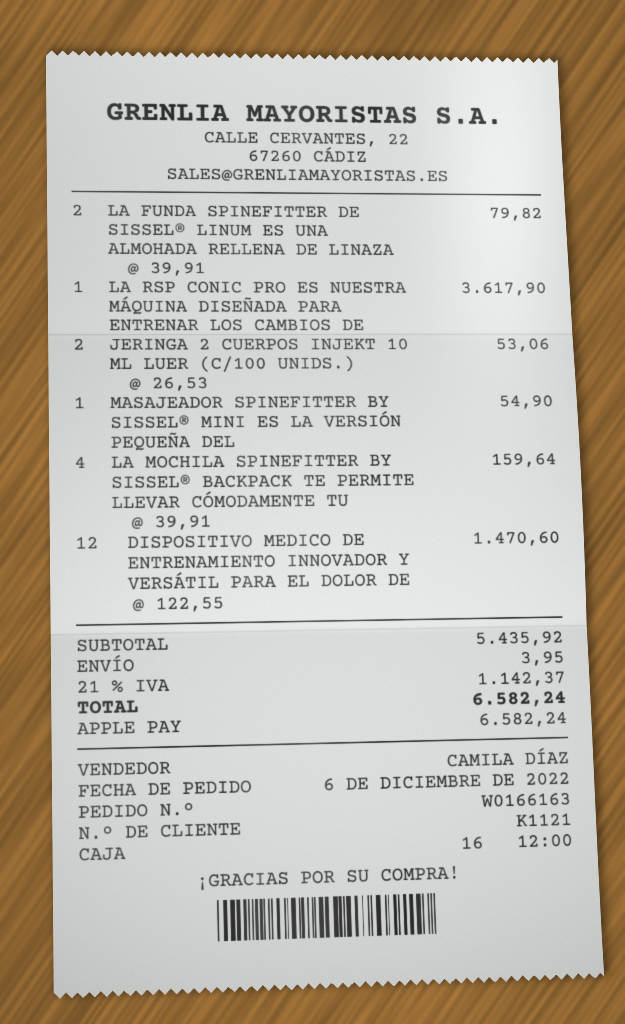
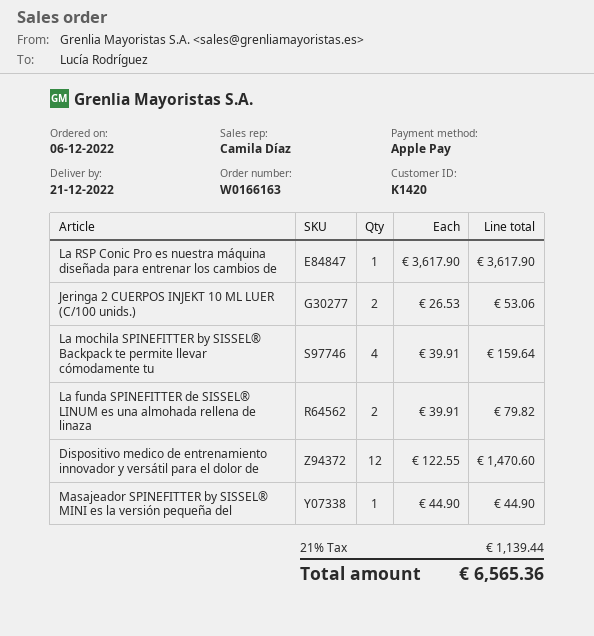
customer number: K1121 -> K1420
MASAJEADOR SPINEFITTER BY SISSEL® MINI ES LA VERSIÓN PEQUEÑA DEL: 1 x 54.90 = 54.90 -> 1 x 44.90 = 44.90
shipping: 3.95 -> none
tax: 21% = 1142.37 -> 21% = 1139.44
total: 6582.24 -> 6565.36

